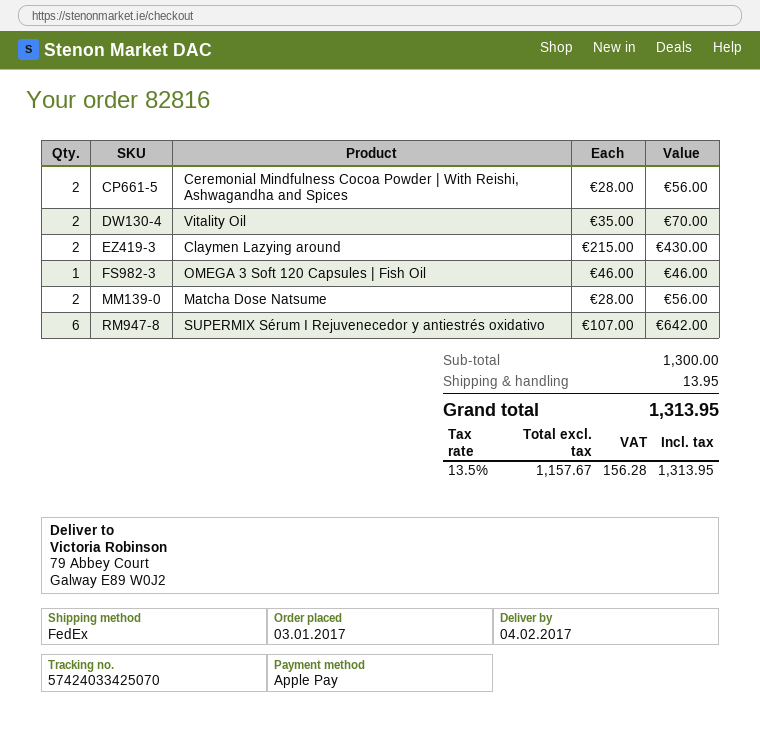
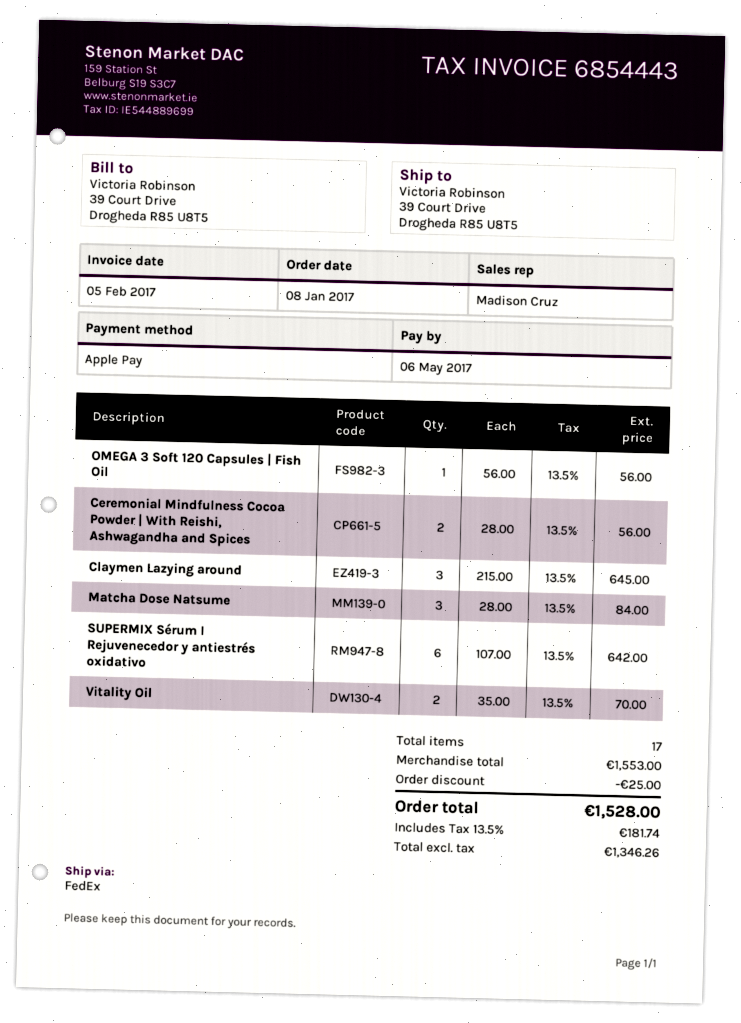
order date: 2017-01-03 -> 2017-01-08
ship to: 79 Abbey Court, Galway E89 W0J2 -> 39 Court Drive, Drogheda R85 U8T5
Claymen Lazying around: 2 x 215.00 = 430.00 -> 3 x 215.00 = 645.00
OMEGA 3 Soft 120 Capsules | Fish Oil: 1 x 46.00 = 46.00 -> 1 x 56.00 = 56.00
Matcha Dose Natsume: 2 x 28.00 = 56.00 -> 3 x 28.00 = 84.00
subtotal: 1300.00 -> 1553.00
discount: none -> 25.00
shipping: 13.95 -> none
net: 1157.67 -> 1346.26
tax: 13.5% = 156.28 -> 13.5% = 181.74
total: 1313.95 -> 1528.00

